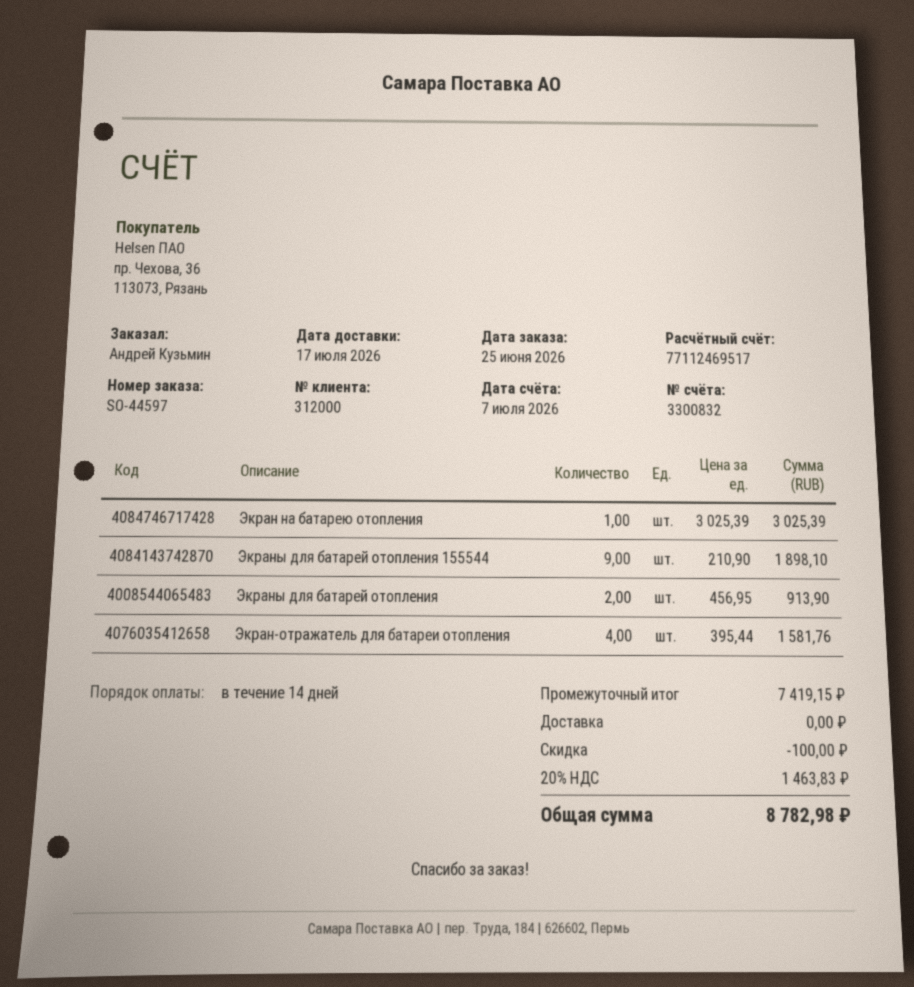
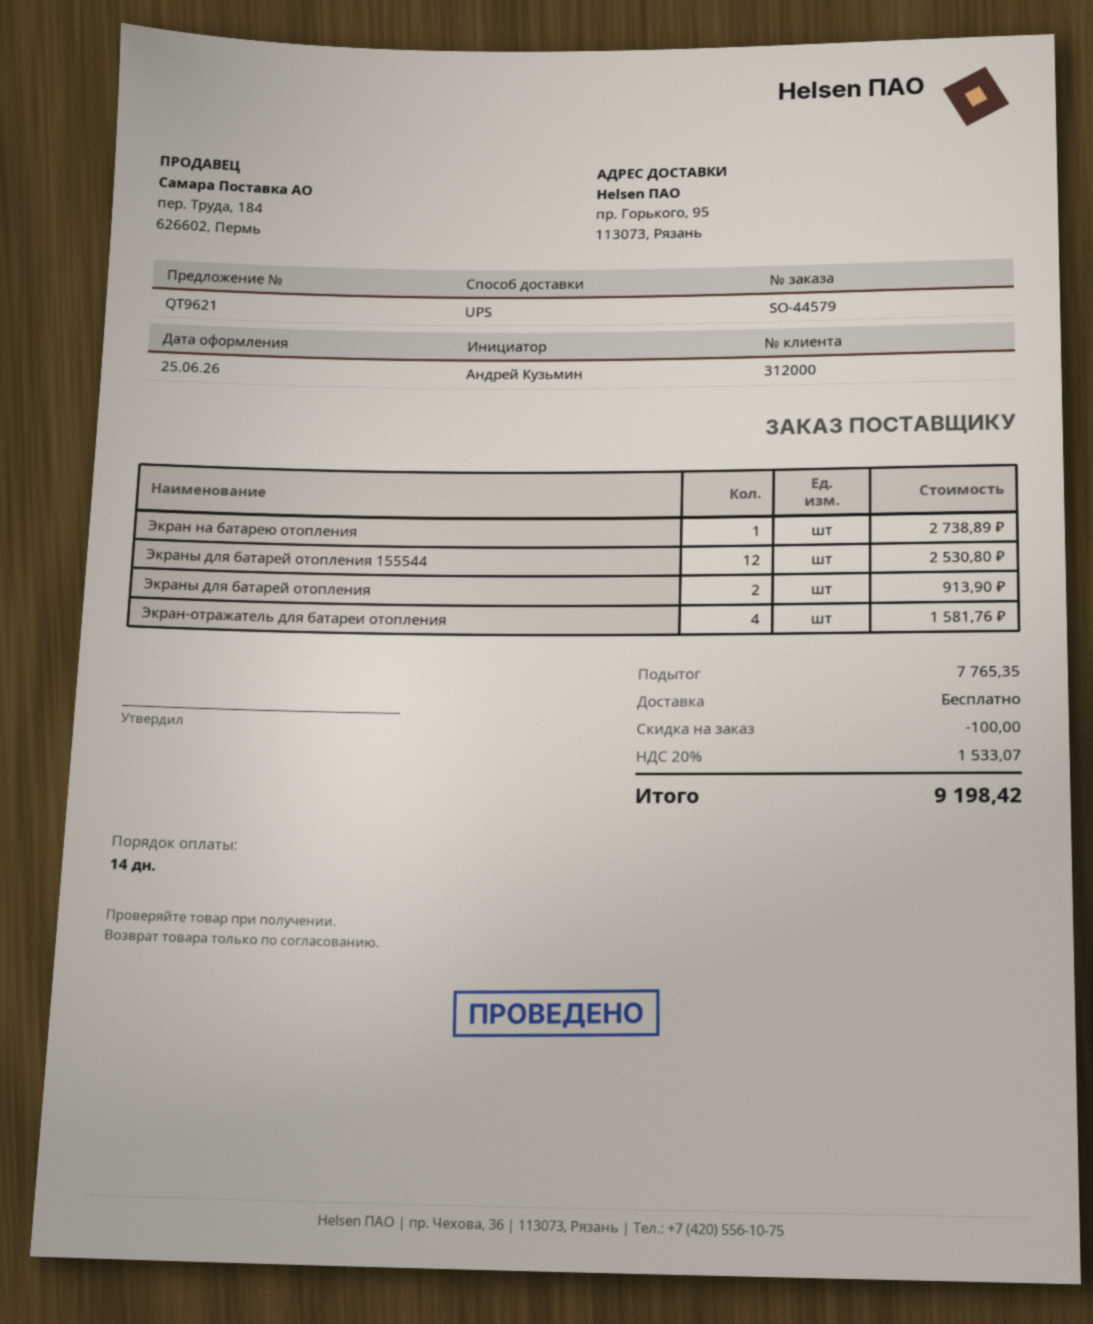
order number: SO-44597 -> SO-44579
Экран на батарею отопления: 1 for 3025.39 -> 1 for 2738.89
Экраны для батарей отопления 155544: 9 for 1898.10 -> 12 for 2530.80
subtotal: 7419.15 -> 7765.35
tax: 20% = 1463.83 -> 20% = 1533.07
total: 8782.98 -> 9198.42

